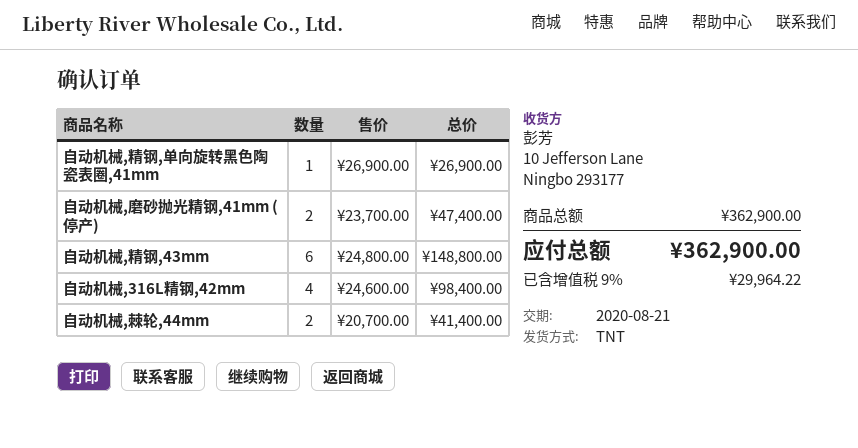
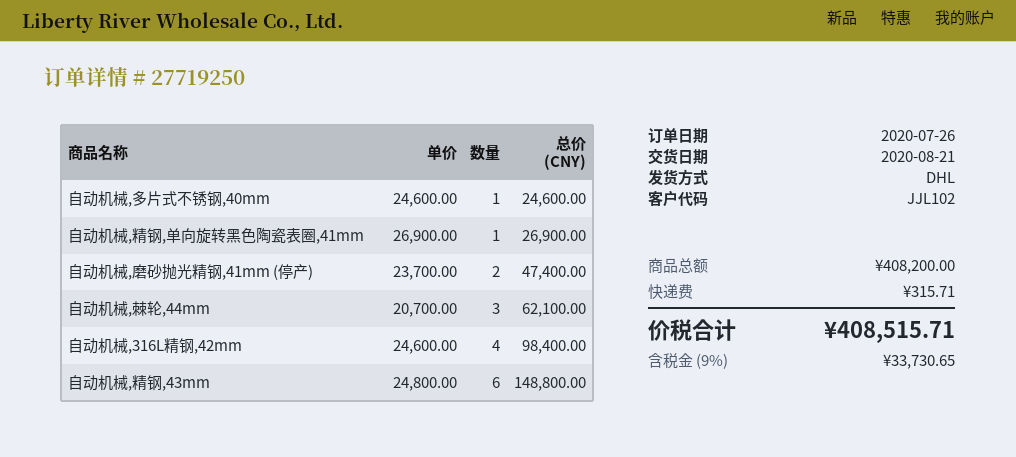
shipping method: TNT -> DHL
自动机械,棘轮,44mm: 2 x 20700.00 = 41400.00 -> 3 x 20700.00 = 62100.00
自动机械,多片式不锈钢,40mm: none -> 1 x 24600.00 = 24600.00
subtotal: 362900.00 -> 408200.00
shipping: none -> 315.71
tax: 9% = 29964.22 -> 9% = 33730.65
total: 362900.00 -> 408515.71

